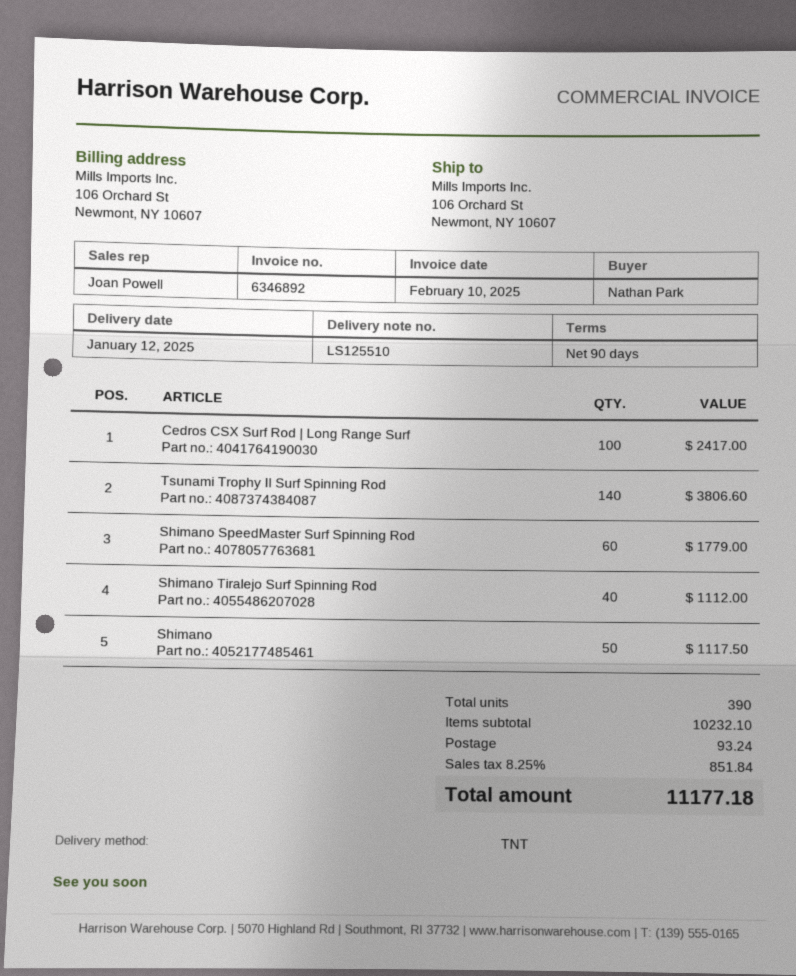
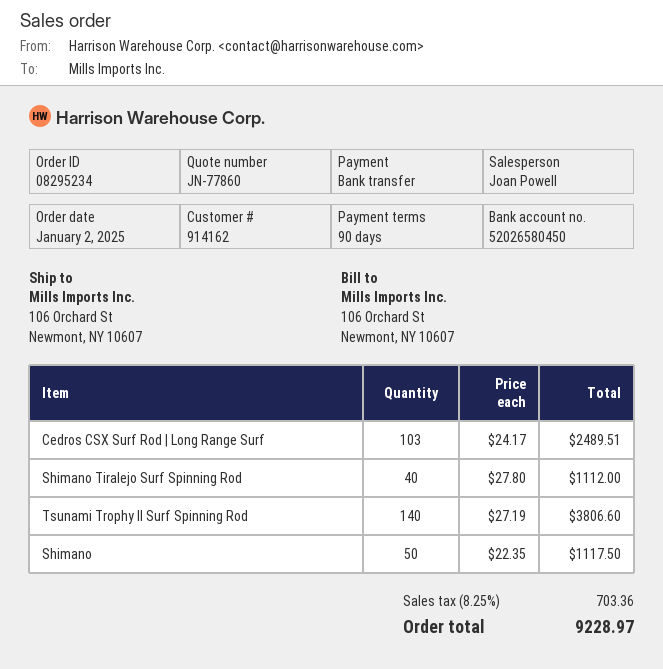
Cedros CSX Surf Rod | Long Range Surf: 100 for 2417.00 -> 103 for 2489.51
Shimano SpeedMaster Surf Spinning Rod: 60 for 1779.00 -> none
shipping: 93.24 -> none
tax: 8.25% = 851.84 -> 8.25% = 703.36
total: 11177.18 -> 9228.97

